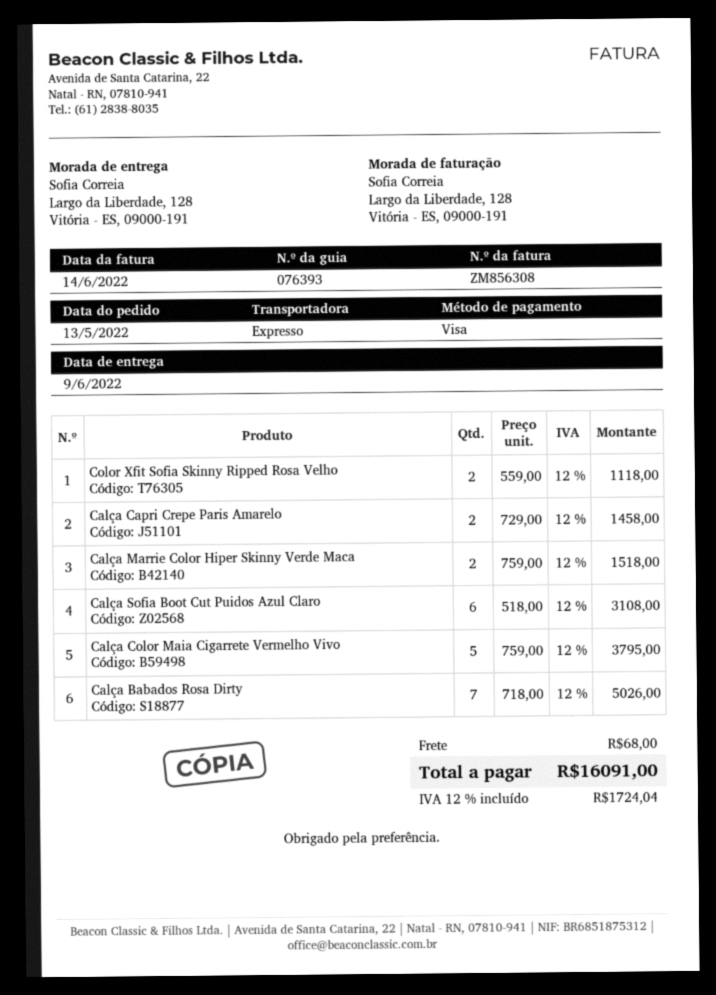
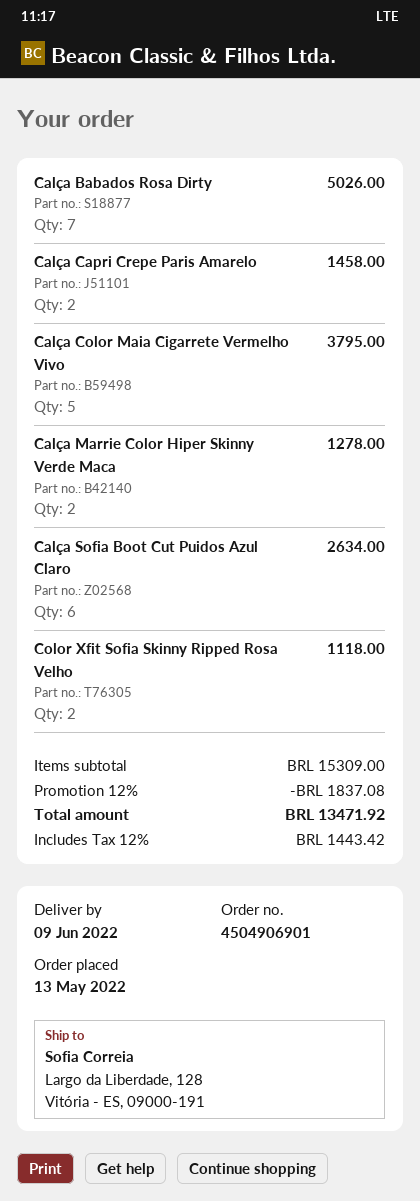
Calça Marrie Color Hiper Skinny Verde Maca: 2 for 1518.00 -> 2 for 1278.00
Calça Sofia Boot Cut Puidos Azul Claro: 6 for 3108.00 -> 6 for 2634.00
discount: none -> 12% = 1837.08
shipping: 68.00 -> none
tax: 12% = 1724.04 -> 12% = 1443.42
total: 16091.00 -> 13471.92

